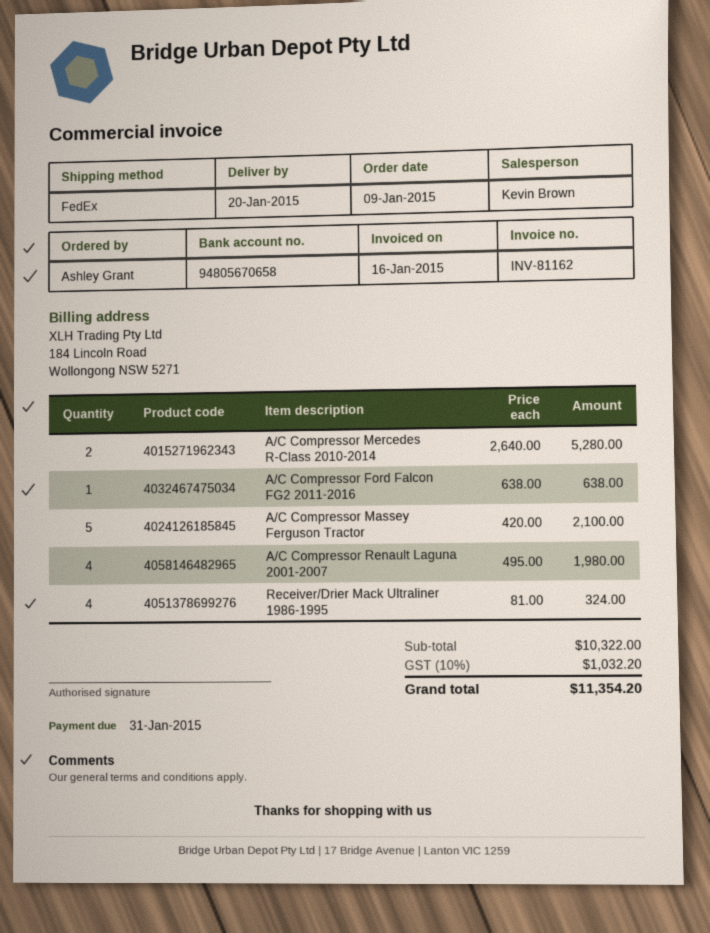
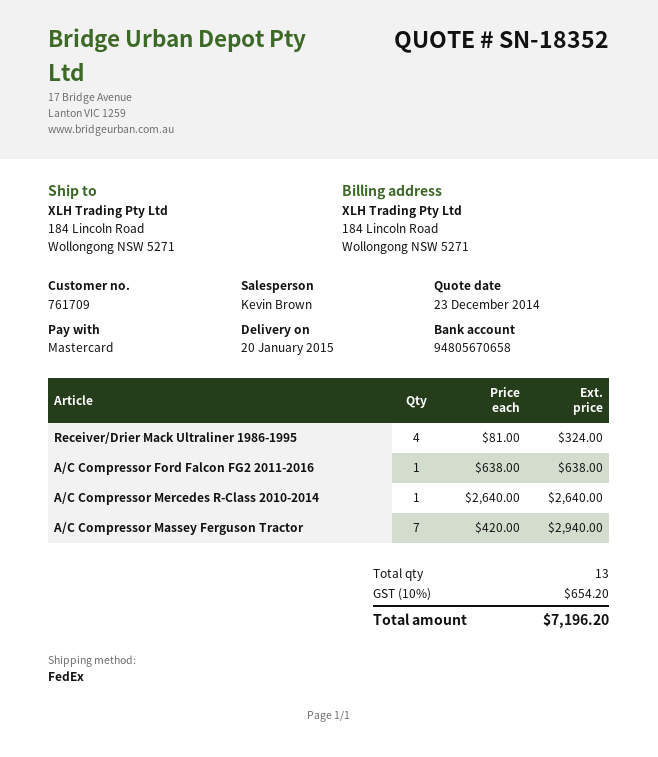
A/C Compressor Mercedes R-Class 2010-2014: 2 x 2640.00 = 5280.00 -> 1 x 2640.00 = 2640.00
A/C Compressor Massey Ferguson Tractor: 5 x 420.00 = 2100.00 -> 7 x 420.00 = 2940.00
A/C Compressor Renault Laguna 2001-2007: 4 x 495.00 = 1980.00 -> none
tax: 10% = 1032.20 -> 10% = 654.20
total: 11354.20 -> 7196.20

